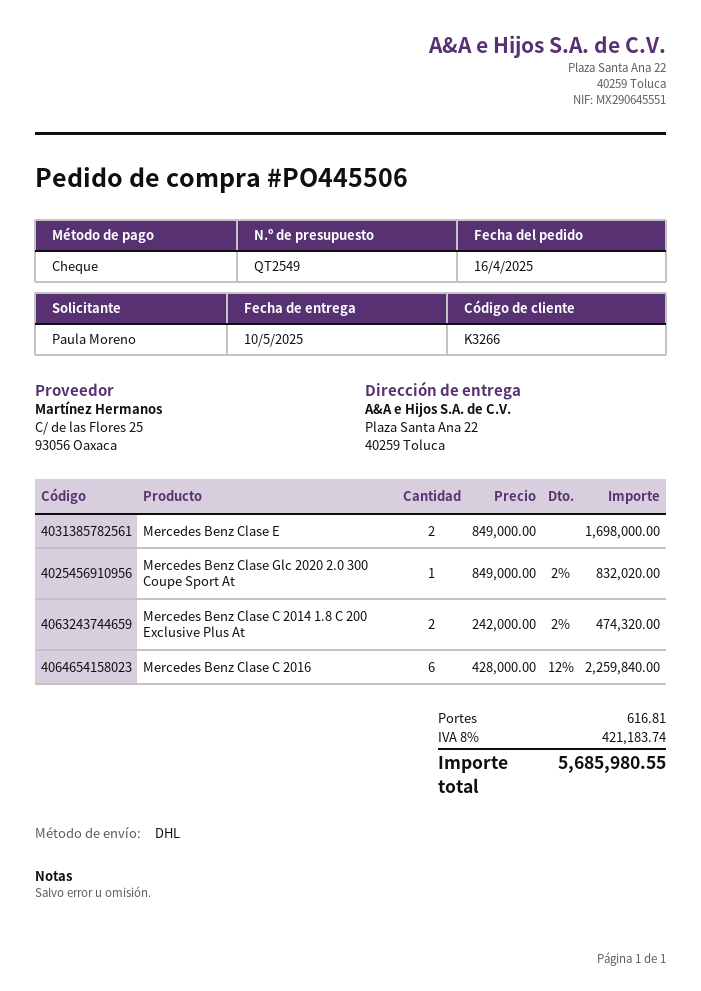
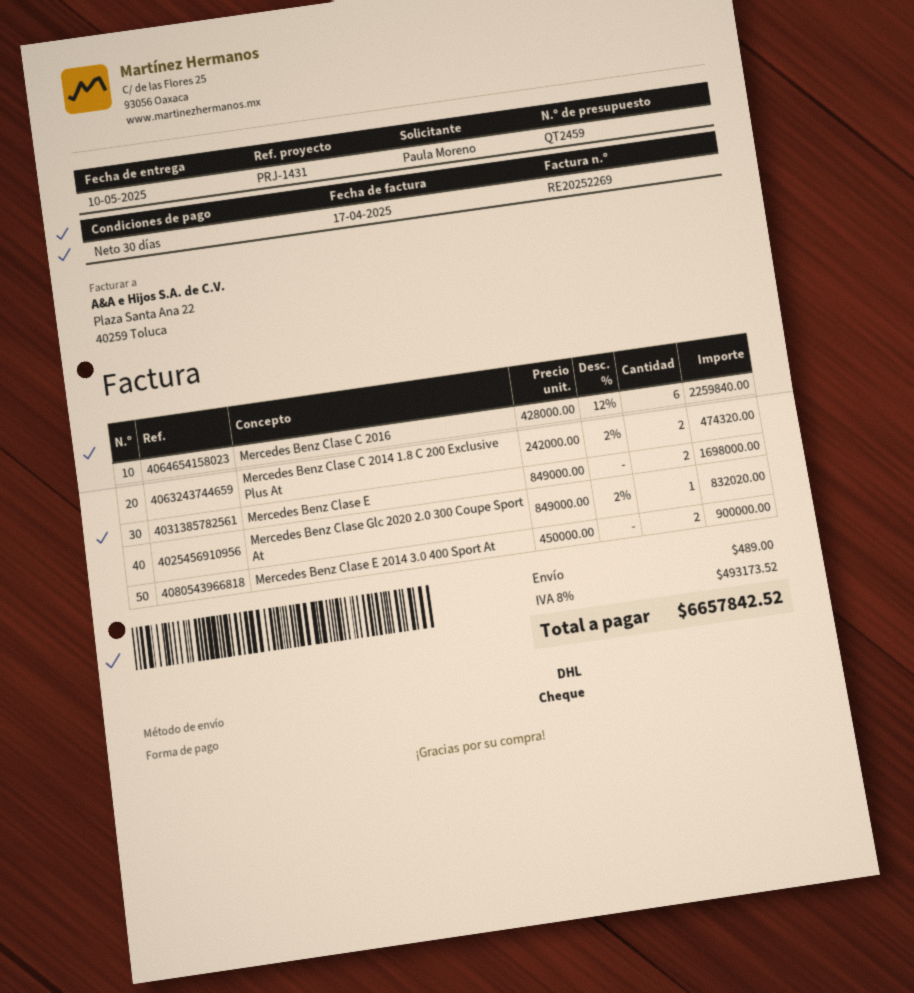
quote number: QT2549 -> QT2459
Mercedes Benz Clase E 2014 3.0 400 Sport At: none -> 2 x 450000.00 = 900000.00
shipping: 616.81 -> 489.00
tax: 8% = 421183.74 -> 8% = 493173.52
total: 5685980.55 -> 6657842.52

